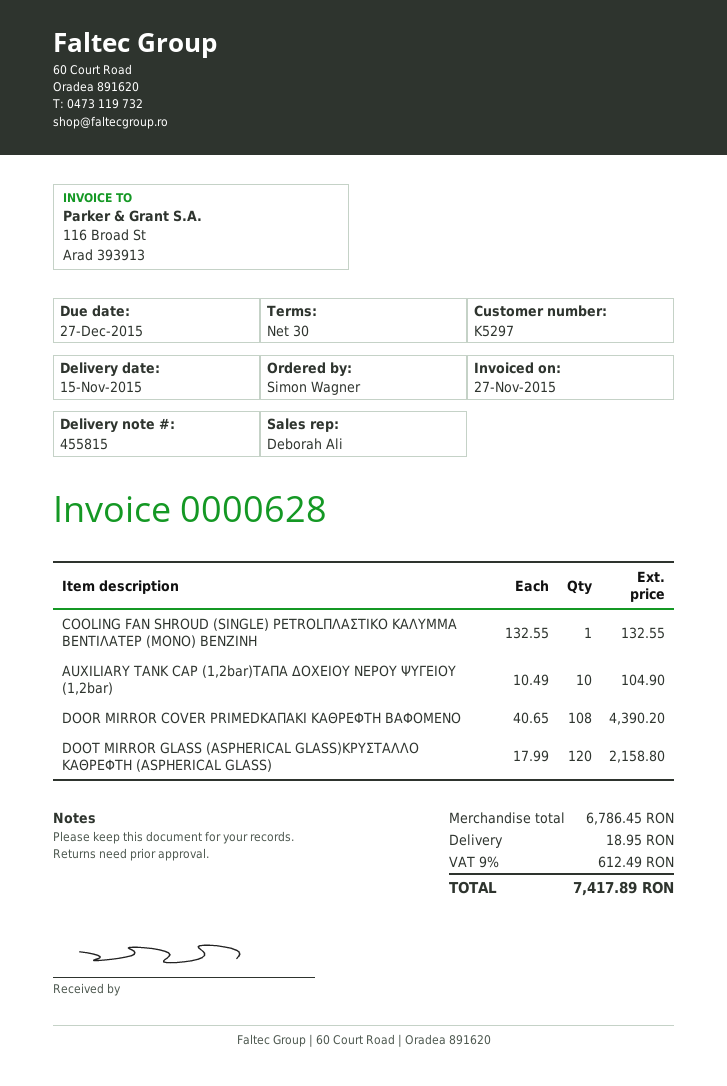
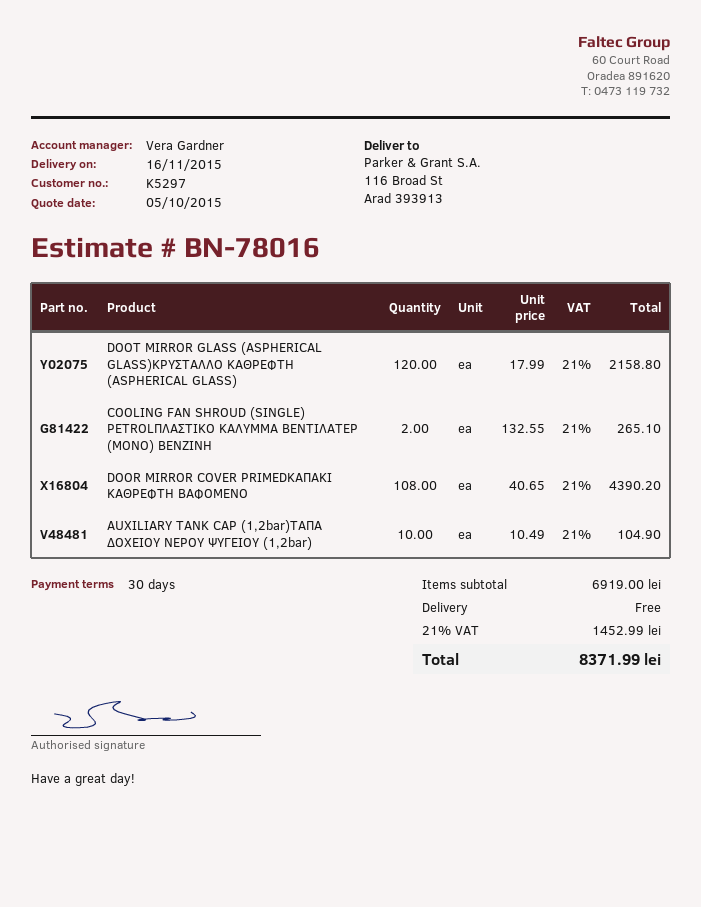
delivery date: 2015-11-15 -> 2015-11-16
sales rep: Deborah Ali -> Vera Gardner
COOLING FAN SHROUD (SINGLE) PETROLΠΛΑΣΤΙΚΟ ΚΑΛΥΜΜΑ ΒΕΝΤΙΛΑΤΕΡ (ΜΟΝΟ) ΒΕΝΖΙΝΗ: 1 x 132.55 = 132.55 -> 2 x 132.55 = 265.10
subtotal: 6786.45 -> 6919.00
shipping: 18.95 -> 0.00
tax: 9% = 612.49 -> 21% = 1452.99
total: 7417.89 -> 8371.99

